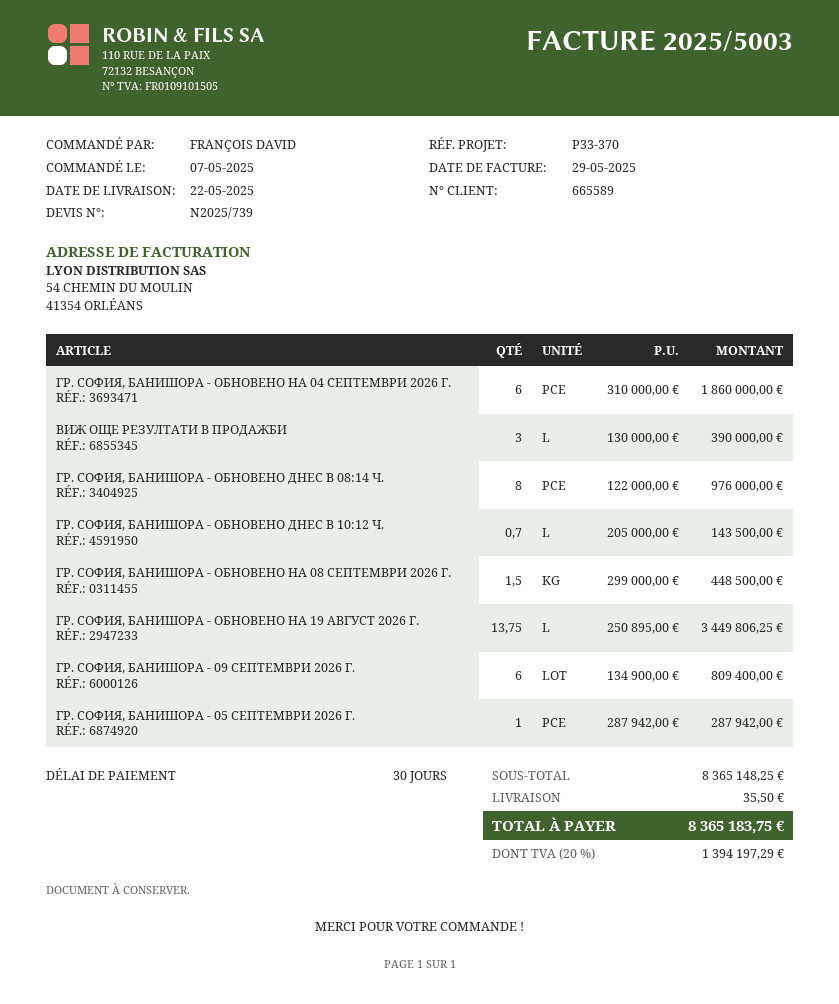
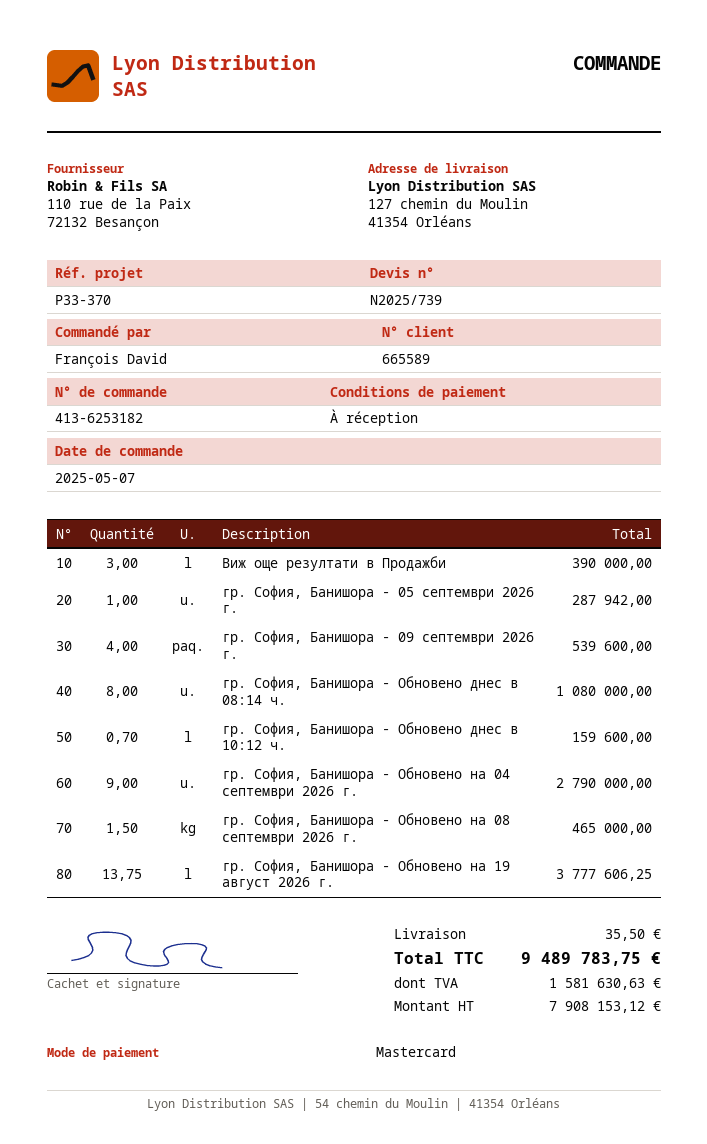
payment terms: 30 days -> on receipt
ГР. СОФИЯ, БАНИШОРА - ОБНОВЕНО НА 04 СЕПТЕМВРИ 2026 Г.: 6 for 1860000.00 -> 9 for 2790000.00
ГР. СОФИЯ, БАНИШОРА - ОБНОВЕНО ДНЕС В 08:14 Ч.: 8 for 976000.00 -> 8 for 1080000.00
ГР. СОФИЯ, БАНИШОРА - ОБНОВЕНО ДНЕС В 10:12 Ч.: 0.7 for 143500.00 -> 0.7 for 159600.00
ГР. СОФИЯ, БАНИШОРА - ОБНОВЕНО НА 08 СЕПТЕМВРИ 2026 Г.: 1.5 for 448500.00 -> 1.5 for 465000.00
ГР. СОФИЯ, БАНИШОРА - ОБНОВЕНО НА 19 АВГУСТ 2026 Г.: 13.75 for 3449806.25 -> 13.75 for 3777606.25
ГР. СОФИЯ, БАНИШОРА - 09 СЕПТЕМВРИ 2026 Г.: 6 for 809400.00 -> 4 for 539600.00
tax: 1394197.29 -> 1581630.63
total: 8365183.75 -> 9489783.75

